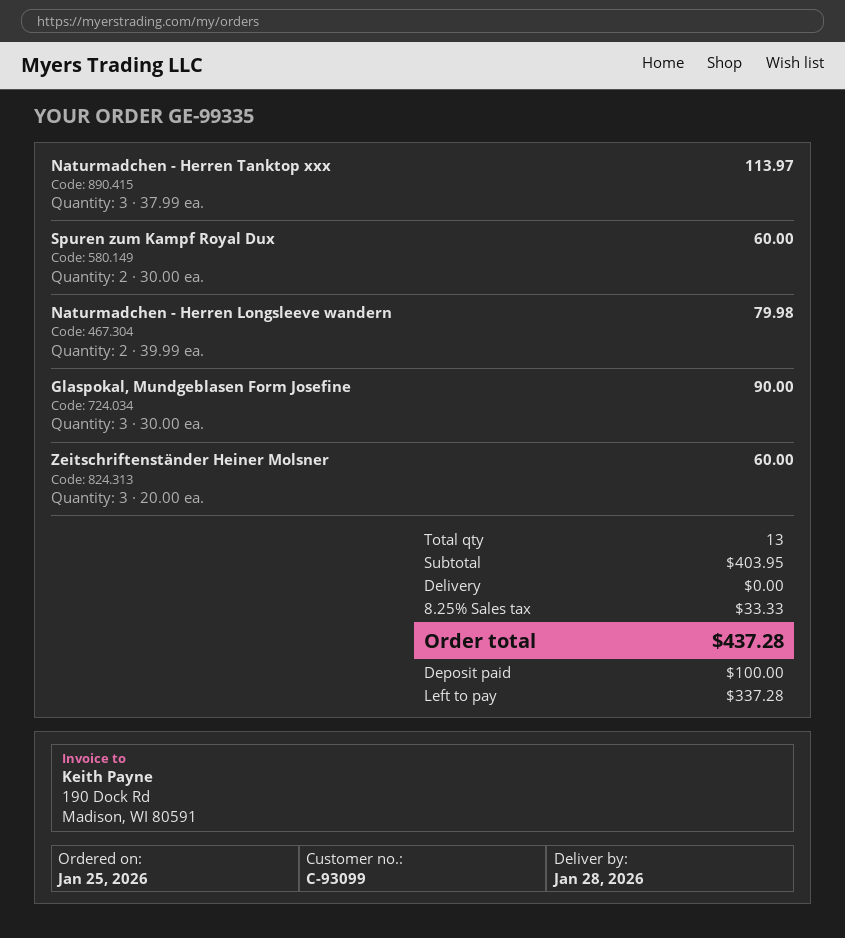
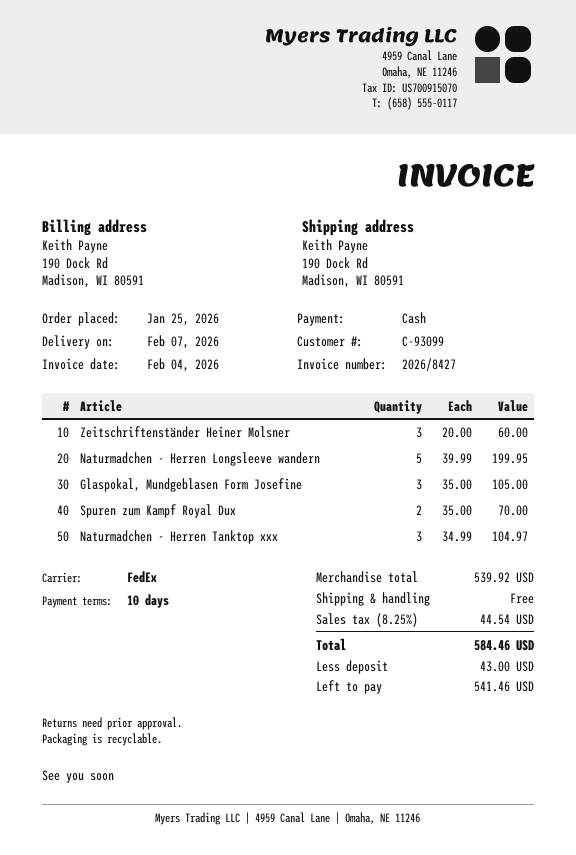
delivery date: 2026-01-28 -> 2026-02-07
Naturmadchen - Herren Tanktop xxx: 3 x 37.99 = 113.97 -> 3 x 34.99 = 104.97
Spuren zum Kampf Royal Dux: 2 x 30.00 = 60.00 -> 2 x 35.00 = 70.00
Naturmadchen - Herren Longsleeve wandern: 2 x 39.99 = 79.98 -> 5 x 39.99 = 199.95
Glaspokal, Mundgeblasen Form Josefine: 3 x 30.00 = 90.00 -> 3 x 35.00 = 105.00
subtotal: 403.95 -> 539.92
tax: 8.25% = 33.33 -> 8.25% = 44.54
total: 437.28 -> 584.46
deposit: 100.00 -> 43.00
balance: 337.28 -> 541.46

